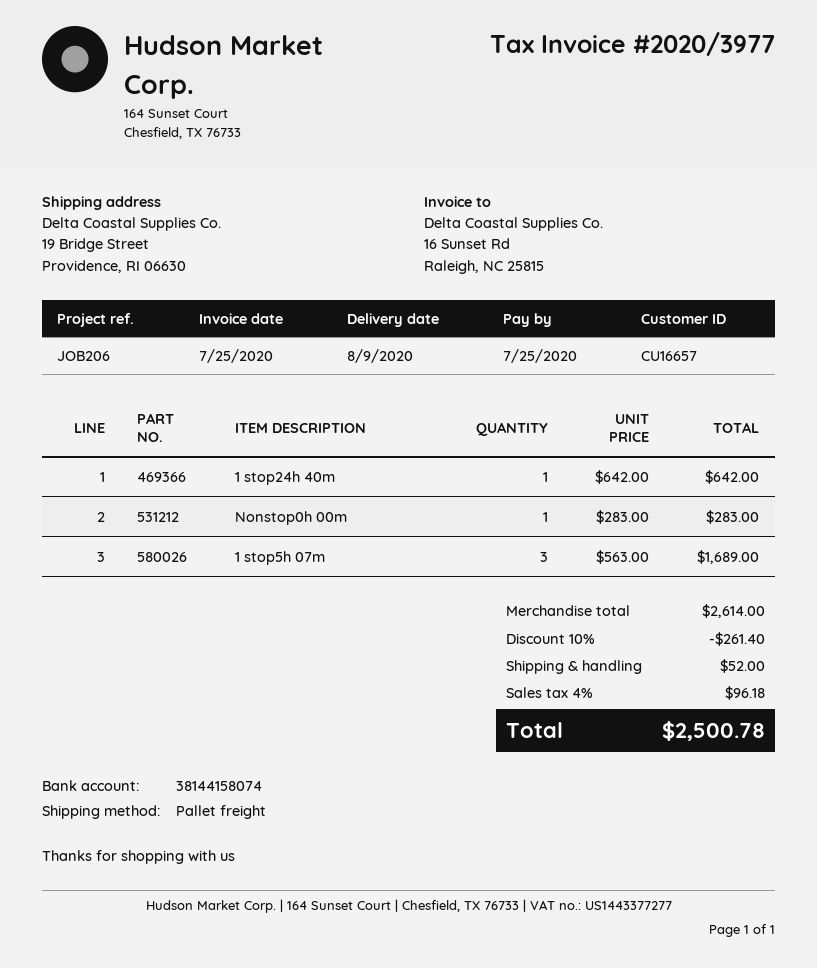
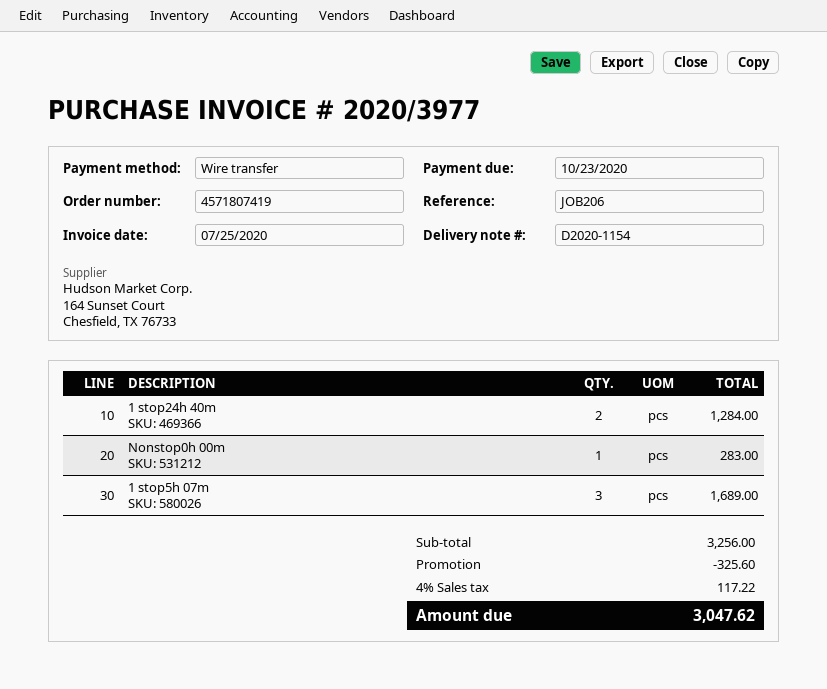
due date: 2020-07-25 -> 2020-10-23
1 stop24h 40m: 1 for 642.00 -> 2 for 1284.00
subtotal: 2614.00 -> 3256.00
discount: 261.40 -> 325.60
shipping: 52.00 -> none
tax: 4% = 96.18 -> 4% = 117.22
total: 2500.78 -> 3047.62

